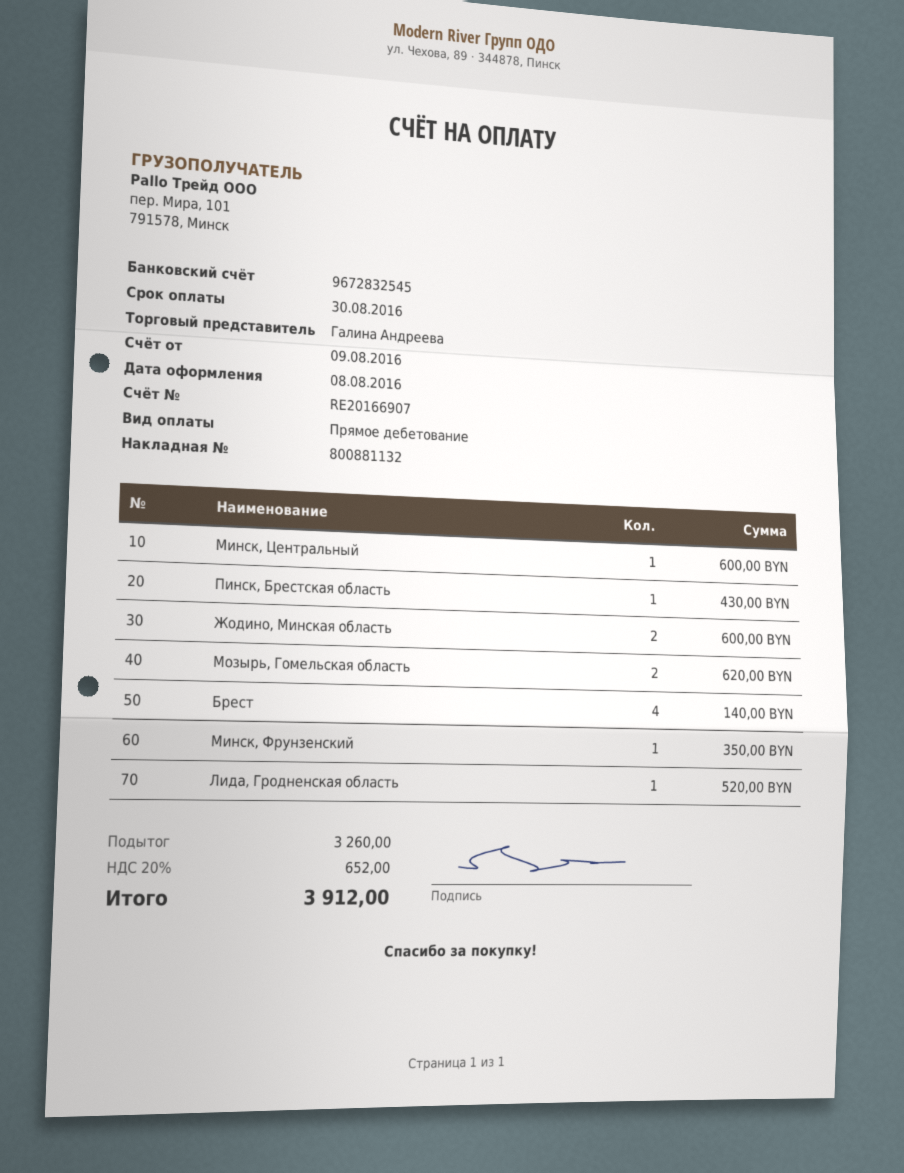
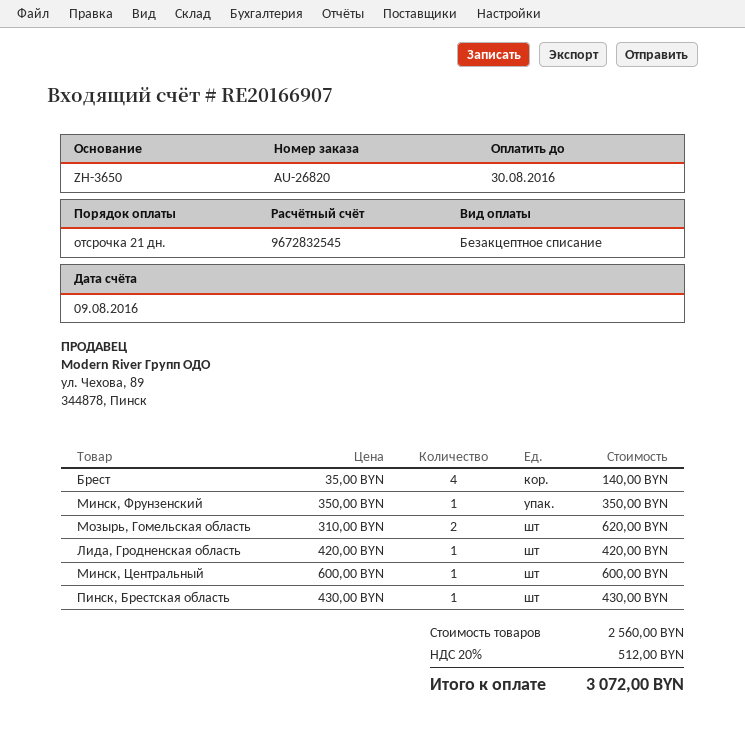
Жодино, Минская область: 2 for 600.00 -> none
Лида, Гродненская область: 1 for 520.00 -> 1 for 420.00
subtotal: 3260.00 -> 2560.00
tax: 20% = 652.00 -> 20% = 512.00
total: 3912.00 -> 3072.00

